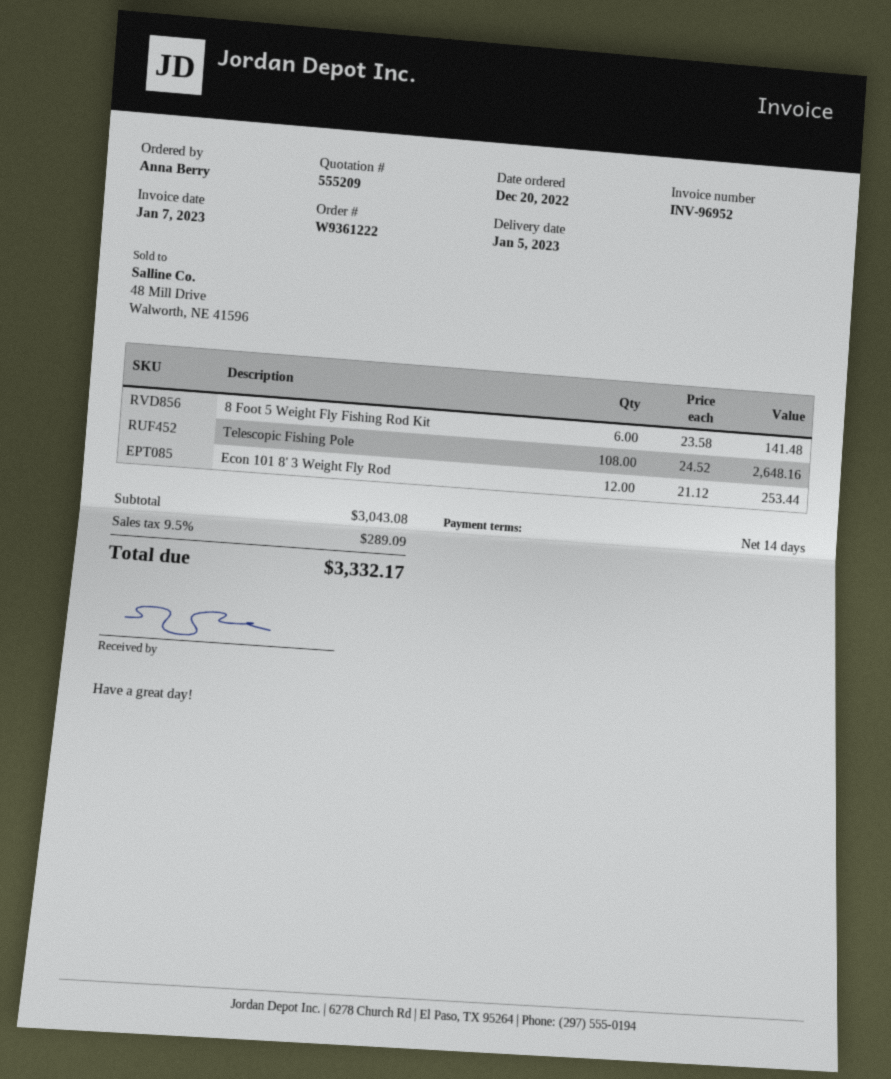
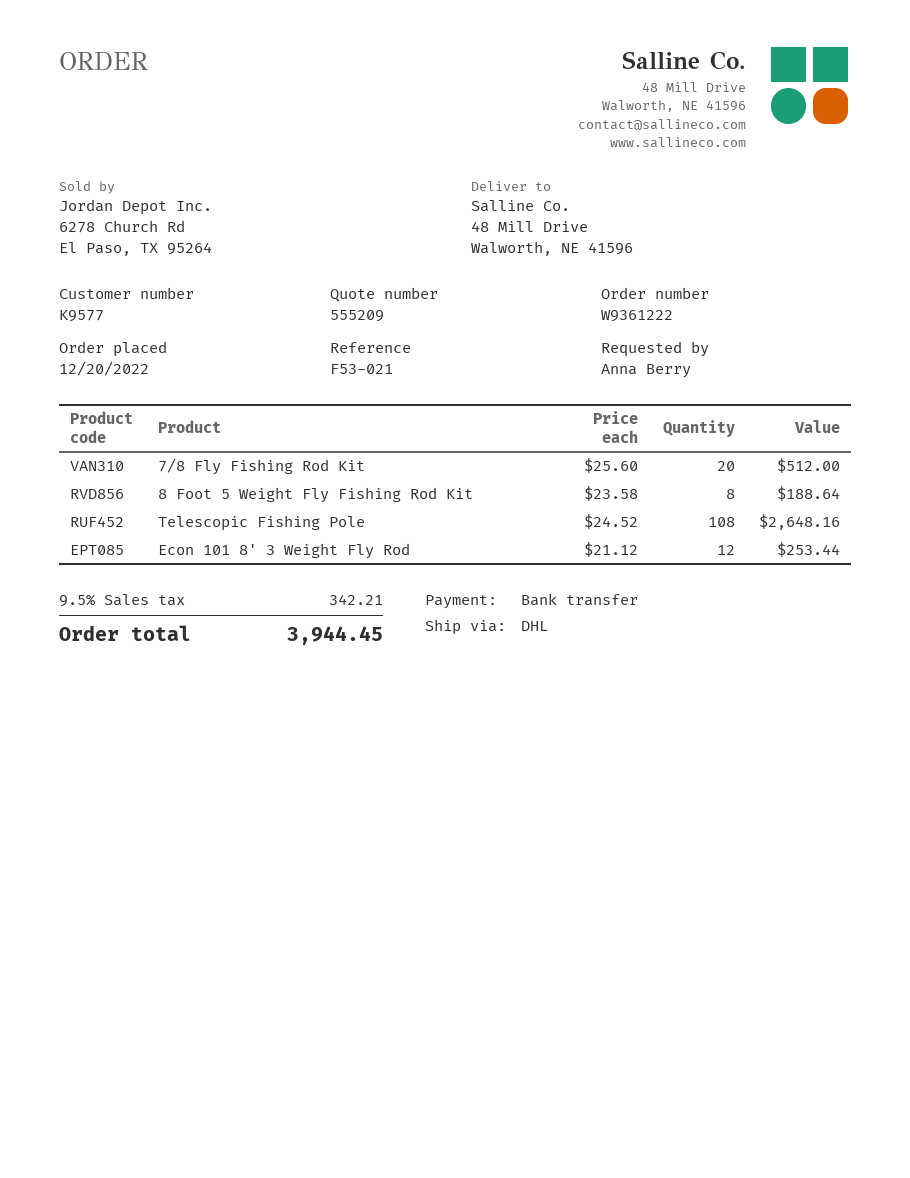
8 Foot 5 Weight Fly Fishing Rod Kit: 6 x 23.58 = 141.48 -> 8 x 23.58 = 188.64
7/8 Fly Fishing Rod Kit: none -> 20 x 25.60 = 512.00
tax: 9.5% = 289.09 -> 9.5% = 342.21
total: 3332.17 -> 3944.45

